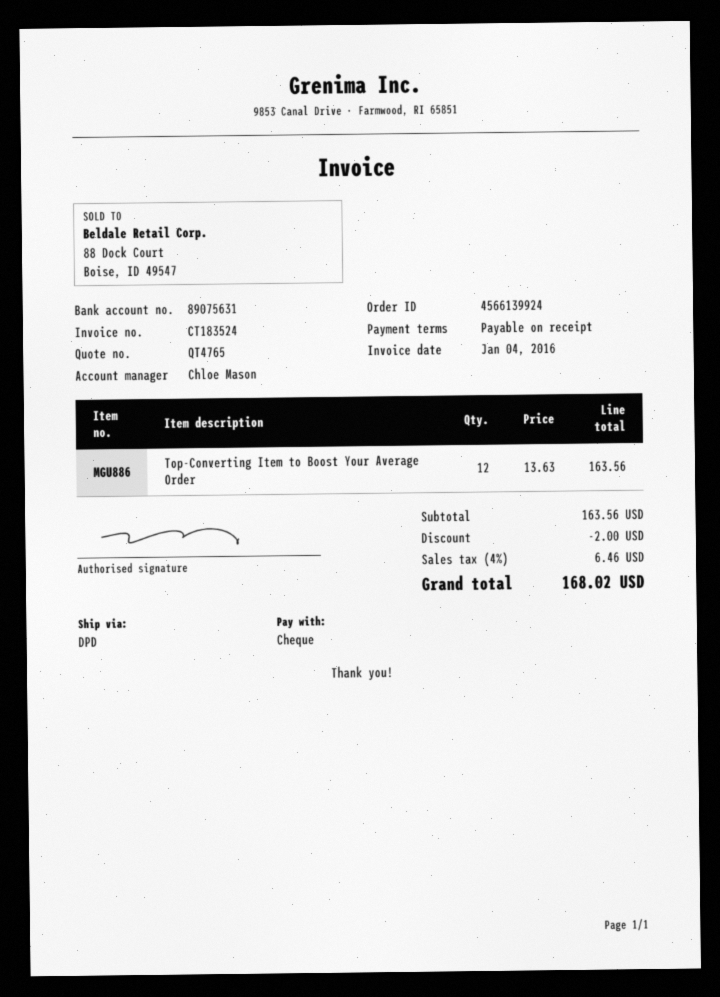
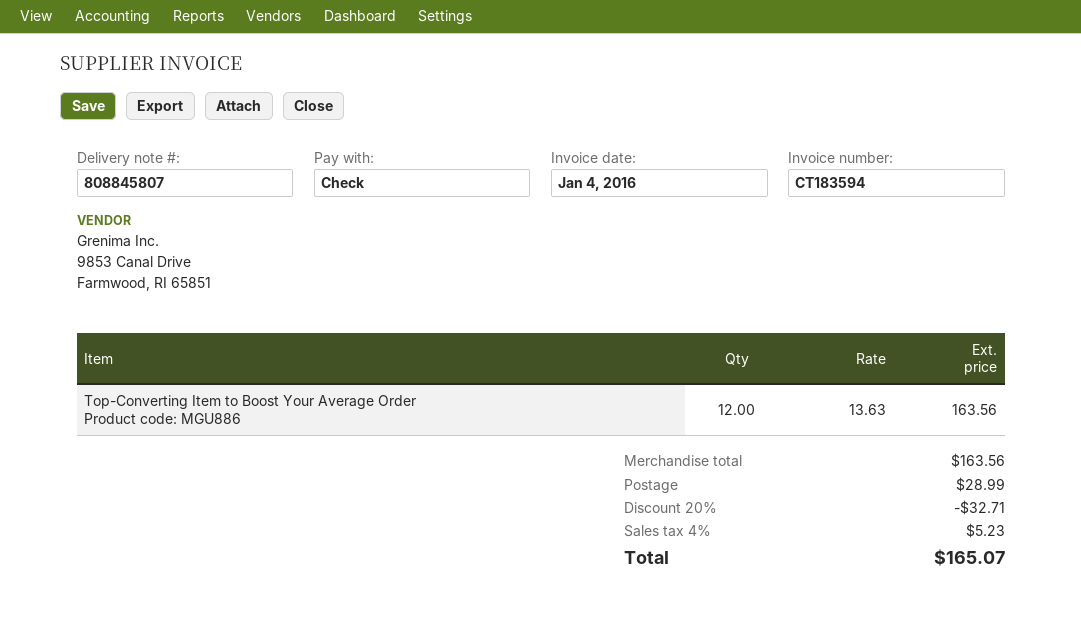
invoice number: CT183524 -> CT183594
discount: 2.00 -> 32.71
shipping: none -> 28.99
tax: 4% = 6.46 -> 4% = 5.23
total: 168.02 -> 165.07

